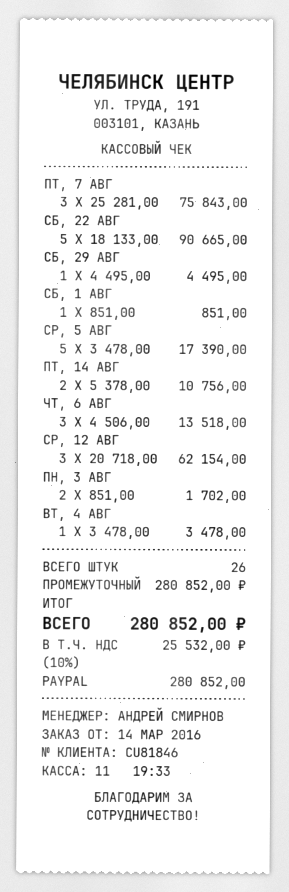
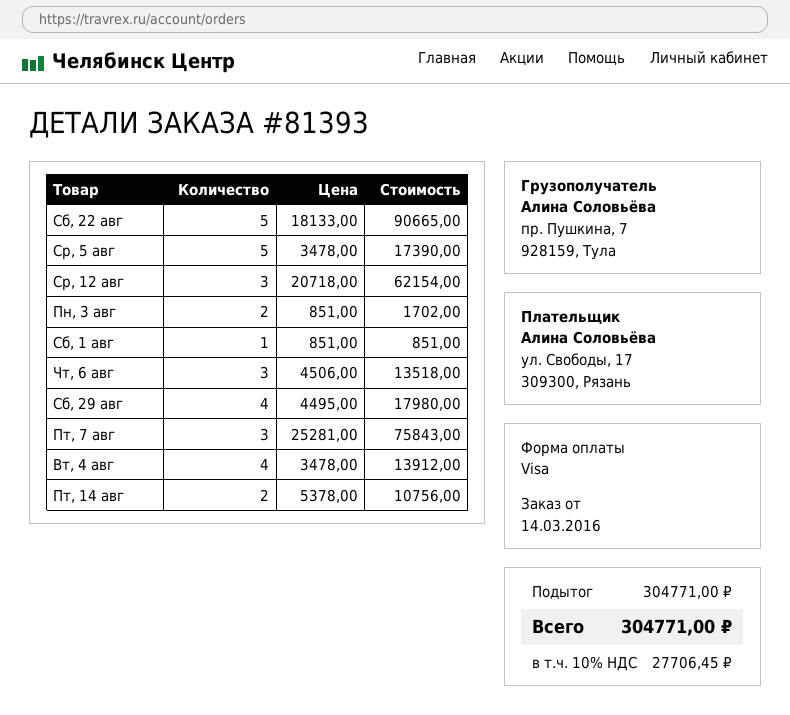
payment method: PayPal -> Visa
СБ, 29 АВГ: 1 x 4495.00 = 4495.00 -> 4 x 4495.00 = 17980.00
ВТ, 4 АВГ: 1 x 3478.00 = 3478.00 -> 4 x 3478.00 = 13912.00
subtotal: 280852.00 -> 304771.00
tax: 10% = 25532.00 -> 10% = 27706.45
total: 280852.00 -> 304771.00

